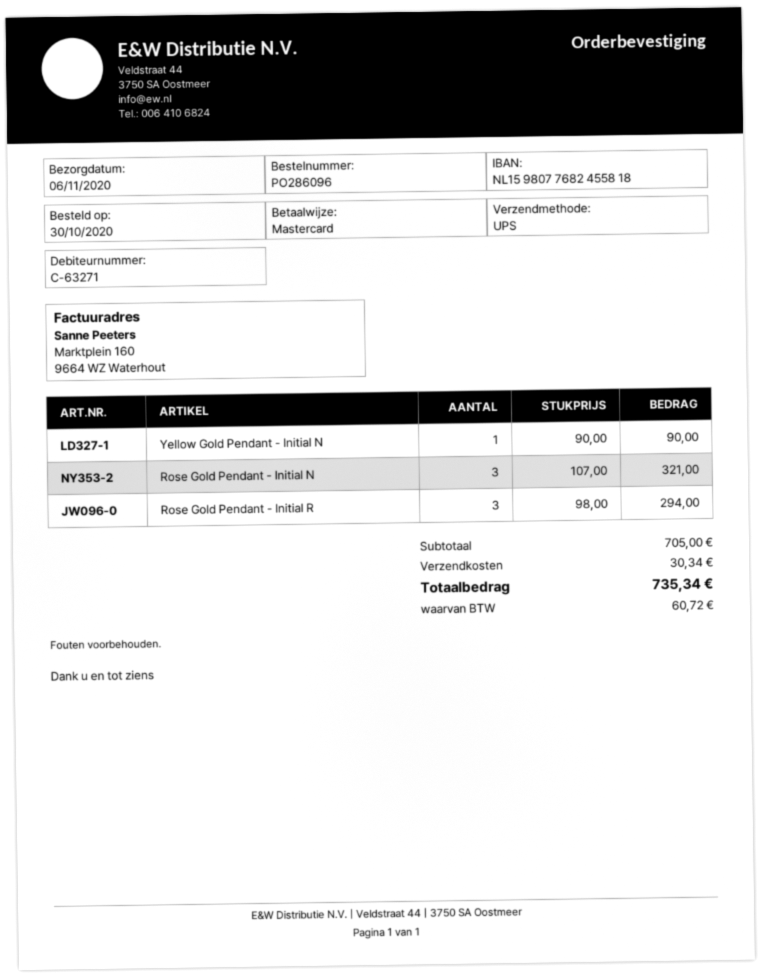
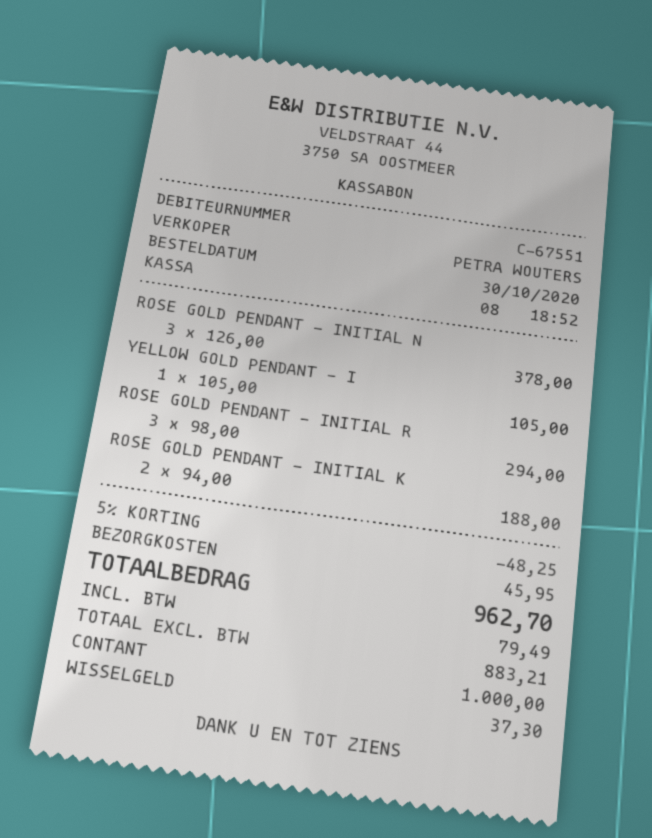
customer number: C-63271 -> C-67551
payment method: Mastercard -> cash
Yellow Gold Pendant - Initial N: 1 x 90.00 = 90.00 -> 1 x 105.00 = 105.00
Rose Gold Pendant - Initial N: 3 x 107.00 = 321.00 -> 3 x 126.00 = 378.00
ROSE GOLD PENDANT - INITIAL K: none -> 2 x 94.00 = 188.00
discount: none -> 5% = 48.25
shipping: 30.34 -> 45.95
tax: 60.72 -> 79.49
total: 735.34 -> 962.70

